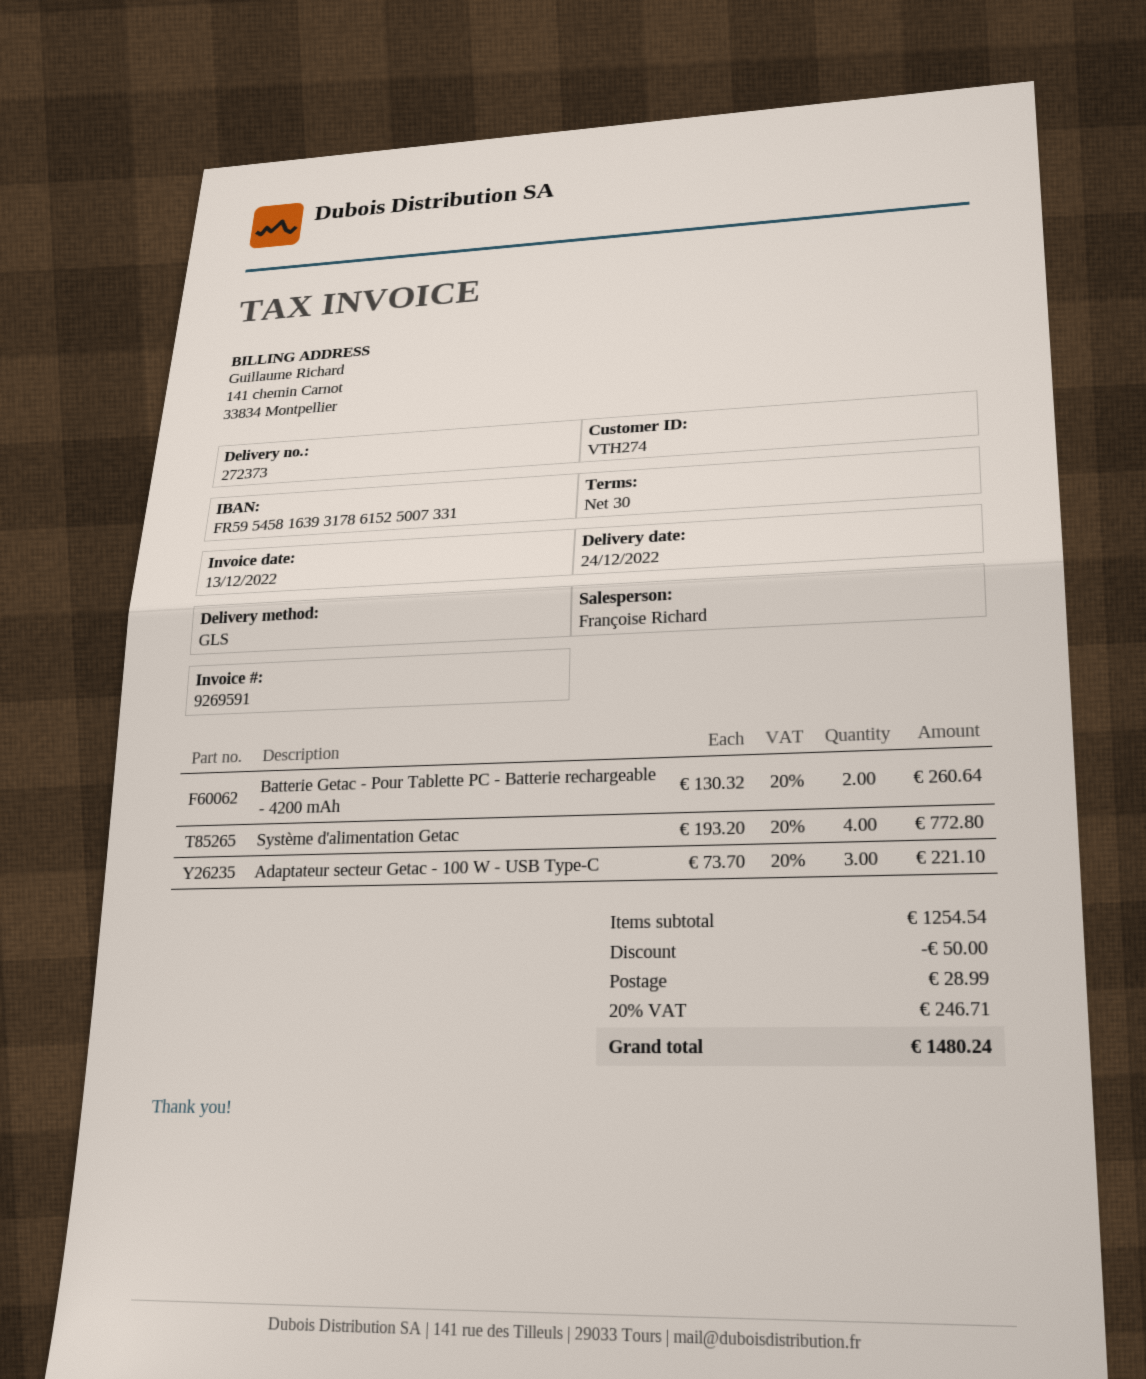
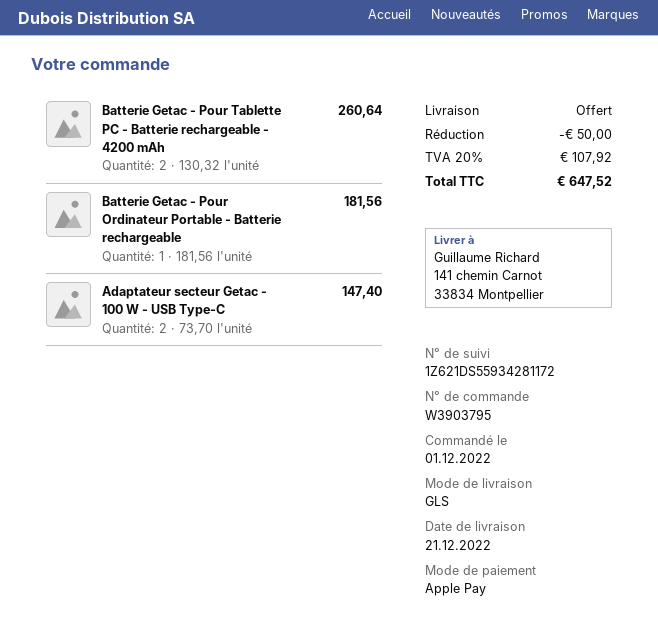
delivery date: 2022-12-24 -> 2022-12-21
Système d'alimentation Getac: 4 x 193.20 = 772.80 -> none
Adaptateur secteur Getac - 100 W - USB Type-C: 3 x 73.70 = 221.10 -> 2 x 73.70 = 147.40
Batterie Getac - Pour Ordinateur Portable - Batterie rechargeable: none -> 1 x 181.56 = 181.56
shipping: 28.99 -> 0.00
tax: 20% = 246.71 -> 20% = 107.92
total: 1480.24 -> 647.52

